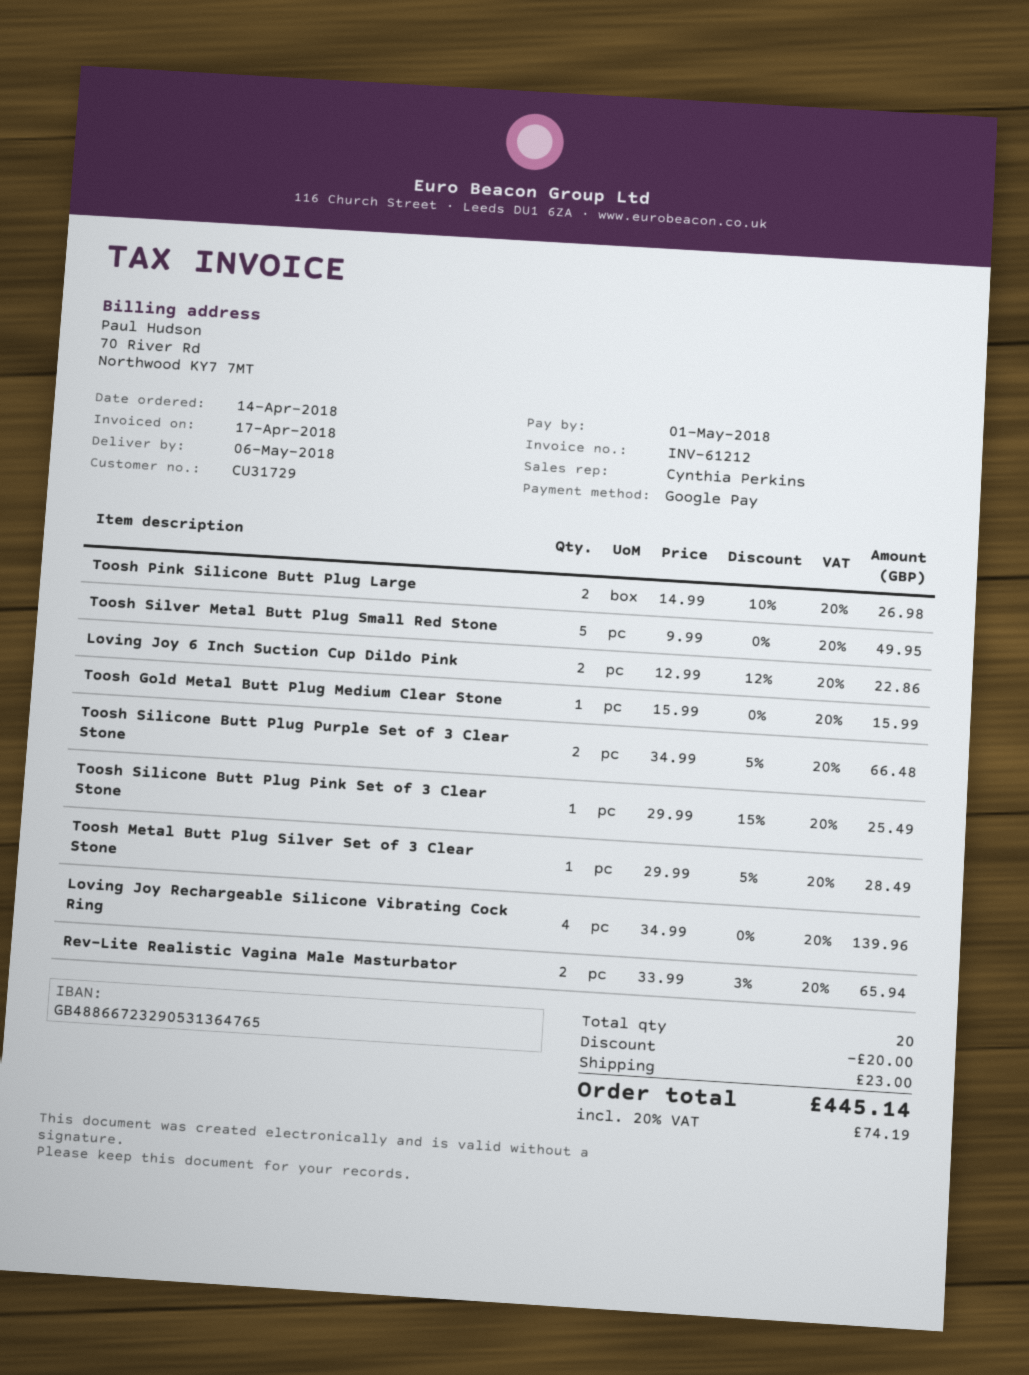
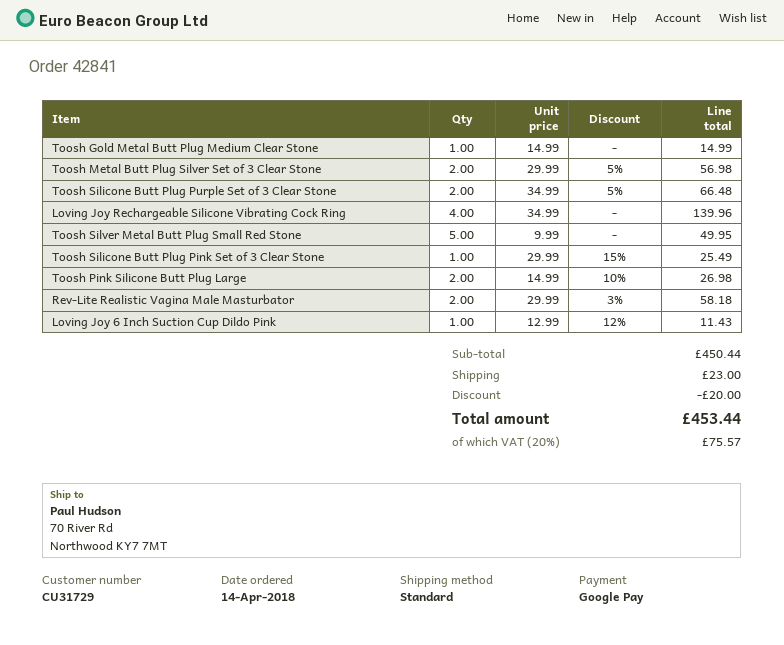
Loving Joy 6 Inch Suction Cup Dildo Pink: 2 x 12.99 - 12% = 22.86 -> 1 x 12.99 - 12% = 11.43
Toosh Gold Metal Butt Plug Medium Clear Stone: 1 x 15.99 = 15.99 -> 1 x 14.99 = 14.99
Toosh Metal Butt Plug Silver Set of 3 Clear Stone: 1 x 29.99 - 5% = 28.49 -> 2 x 29.99 - 5% = 56.98
Rev-Lite Realistic Vagina Male Masturbator: 2 x 33.99 - 3% = 65.94 -> 2 x 29.99 - 3% = 58.18
tax: 20% = 74.19 -> 20% = 75.57
total: 445.14 -> 453.44

